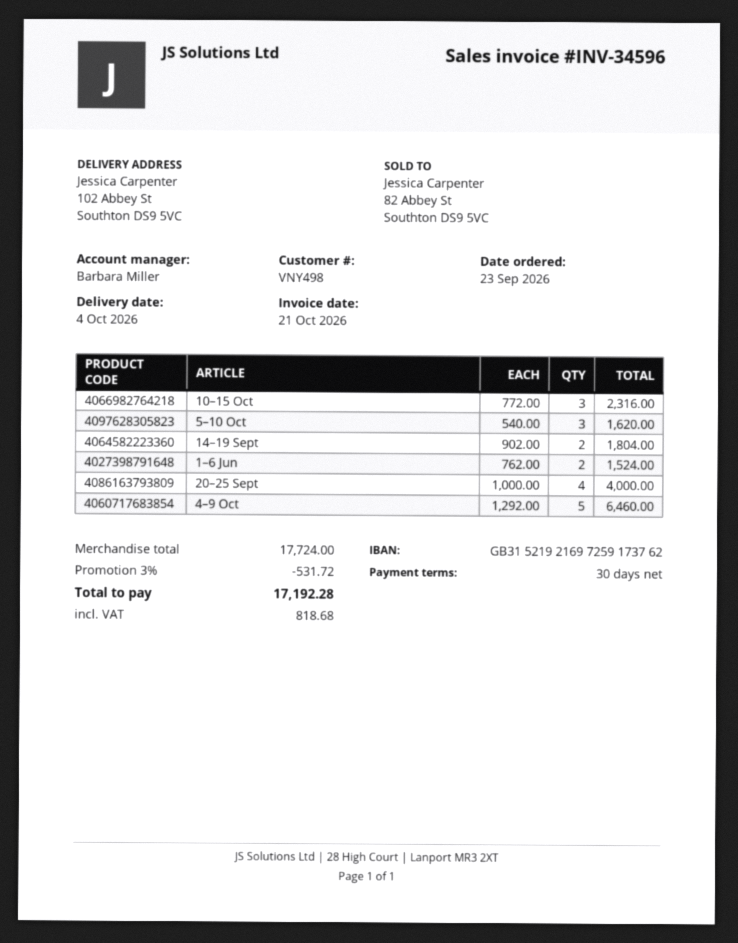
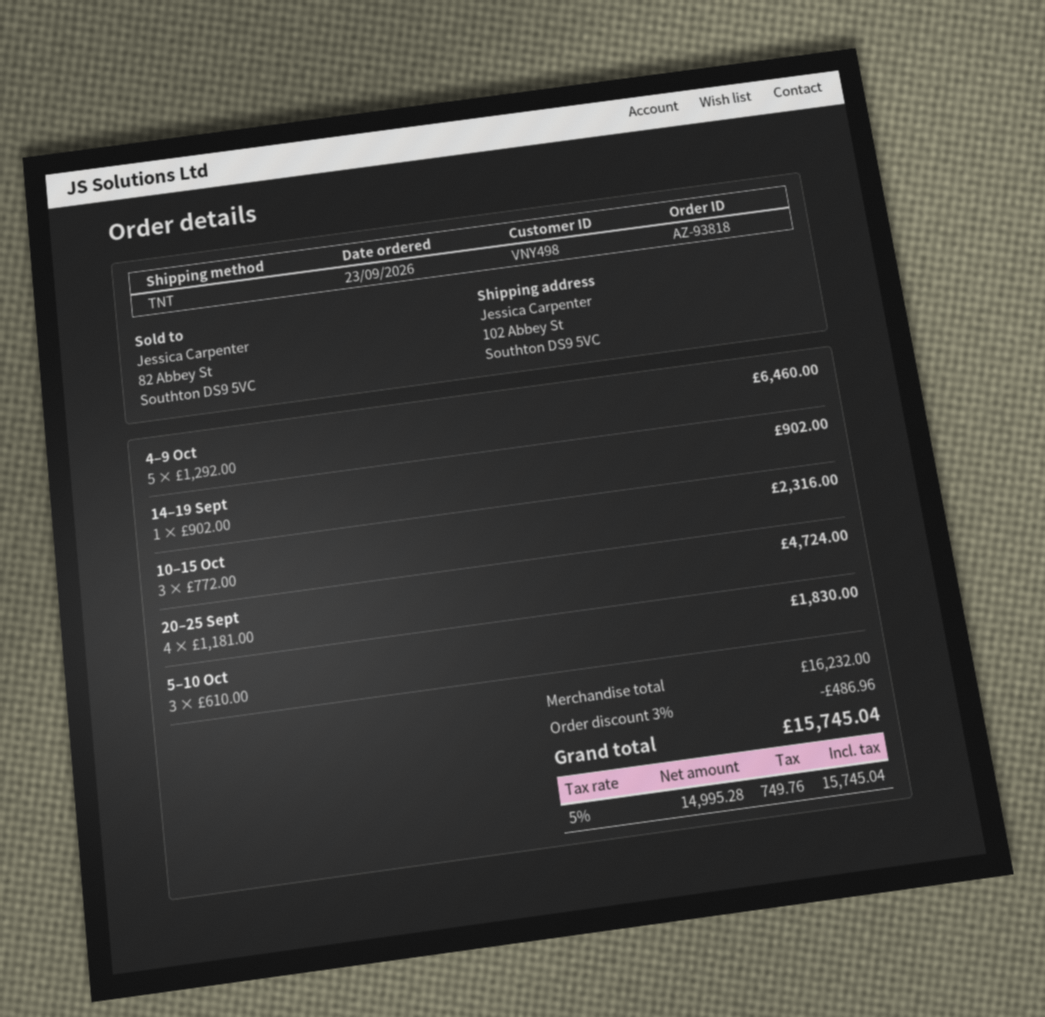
5–10 Oct: 3 x 540.00 = 1620.00 -> 3 x 610.00 = 1830.00
14–19 Sept: 2 x 902.00 = 1804.00 -> 1 x 902.00 = 902.00
1–6 Jun: 2 x 762.00 = 1524.00 -> none
20–25 Sept: 4 x 1000.00 = 4000.00 -> 4 x 1181.00 = 4724.00
subtotal: 17724.00 -> 16232.00
discount: 3% = 531.72 -> 3% = 486.96
tax: 818.68 -> 749.76
total: 17192.28 -> 15745.04

